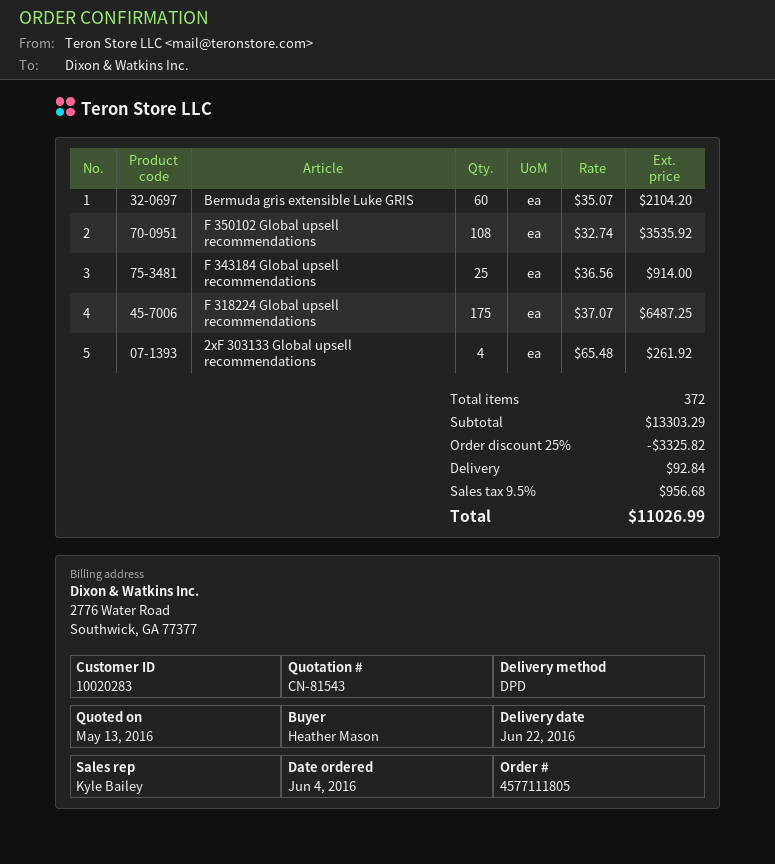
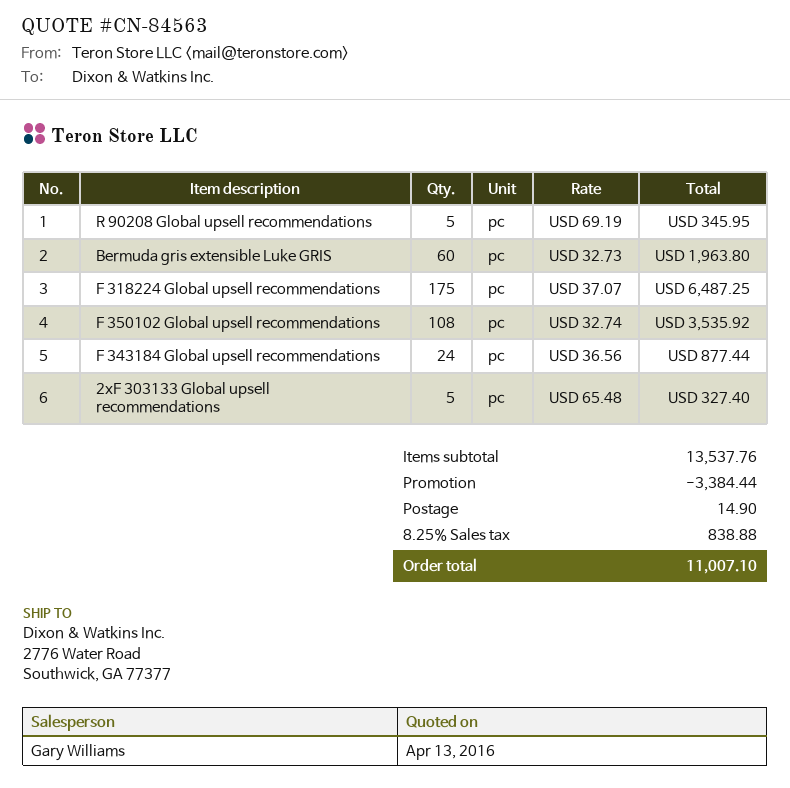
quote number: CN-81543 -> CN-84563
quote date: 2016-05-13 -> 2016-04-13
sales rep: Kyle Bailey -> Gary Williams
Bermuda gris extensible Luke GRIS: 60 x 35.07 = 2104.20 -> 60 x 32.73 = 1963.80
F 343184 Global upsell recommendations: 25 x 36.56 = 914.00 -> 24 x 36.56 = 877.44
2xF 303133 Global upsell recommendations: 4 x 65.48 = 261.92 -> 5 x 65.48 = 327.40
R 90208 Global upsell recommendations: none -> 5 x 69.19 = 345.95
subtotal: 13303.29 -> 13537.76
discount: 3325.82 -> 3384.44
shipping: 92.84 -> 14.90
tax: 9.5% = 956.68 -> 8.25% = 838.88
total: 11026.99 -> 11007.10

